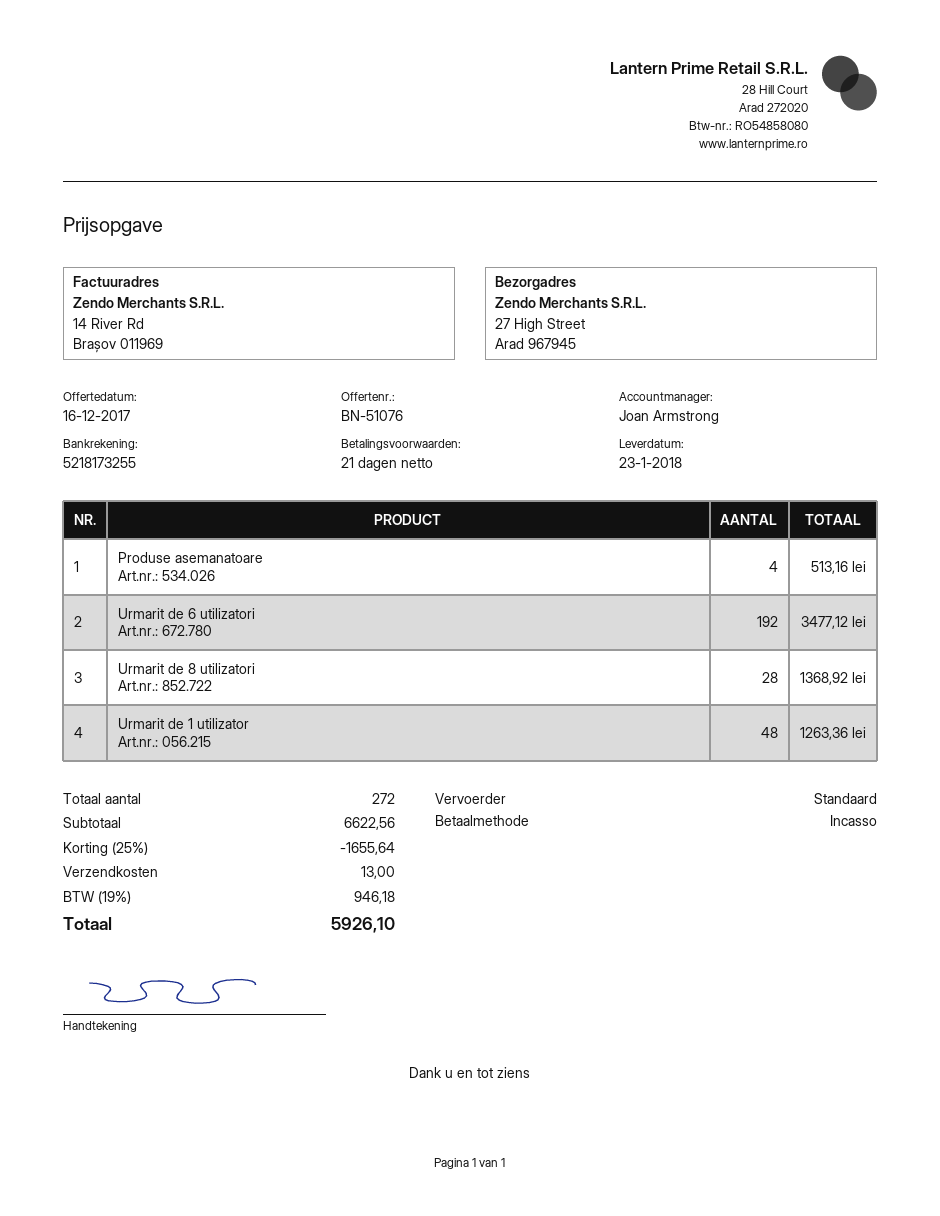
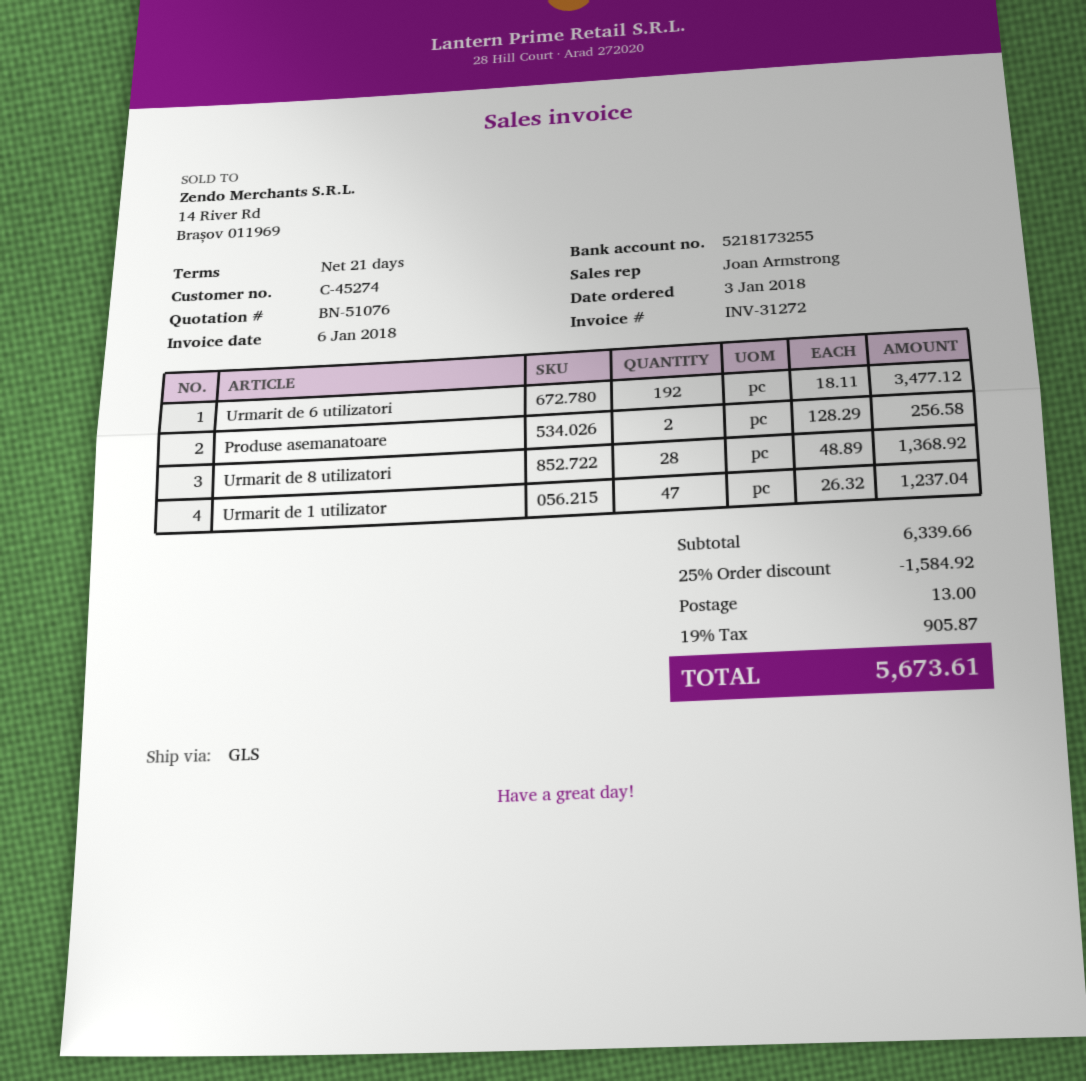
shipping method: standard -> GLS
Produse asemanatoare: 4 for 513.16 -> 2 for 256.58
Urmarit de 1 utilizator: 48 for 1263.36 -> 47 for 1237.04
subtotal: 6622.56 -> 6339.66
discount: 25% = 1655.64 -> 25% = 1584.92
tax: 19% = 946.18 -> 19% = 905.87
total: 5926.10 -> 5673.61

